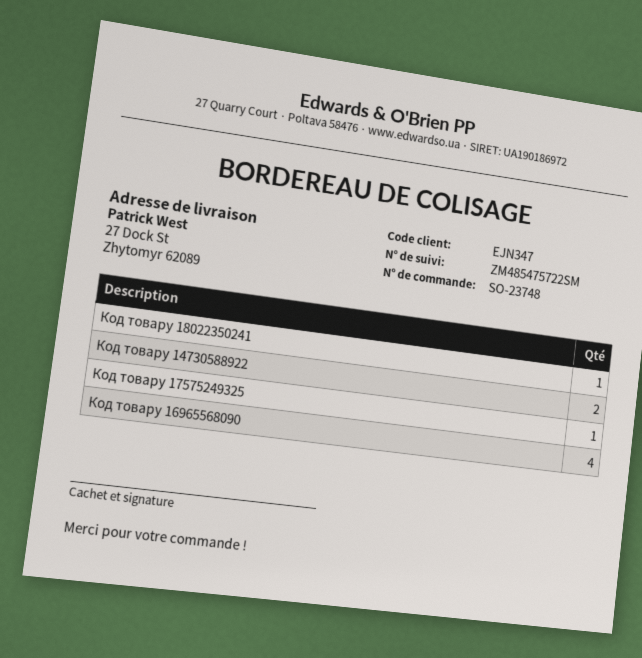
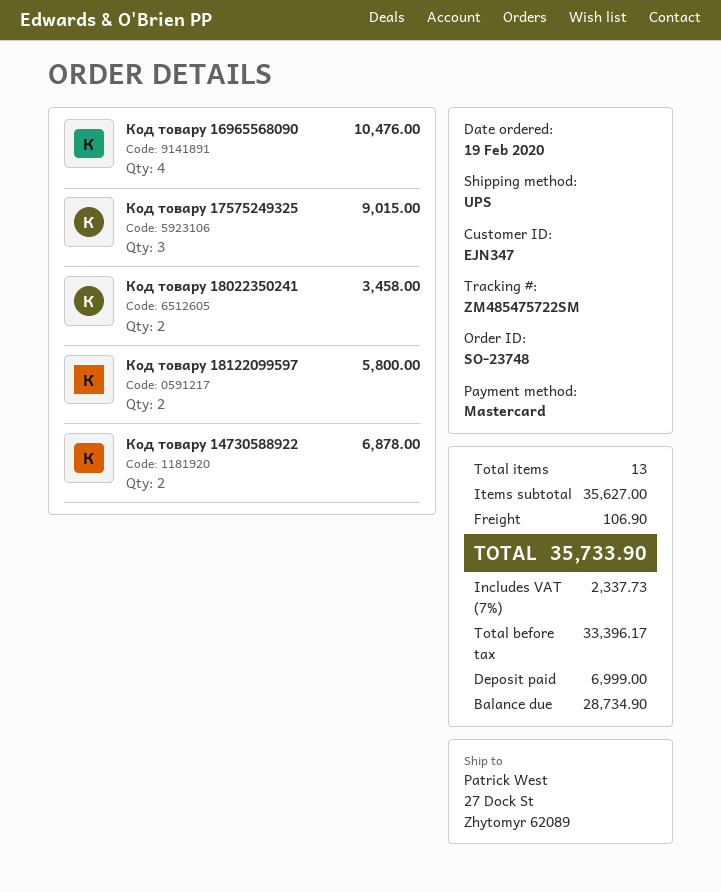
Код товару 18022350241: 1 -> 2
Код товару 17575249325: 1 -> 3
Код товару 18122099597: none -> 2

